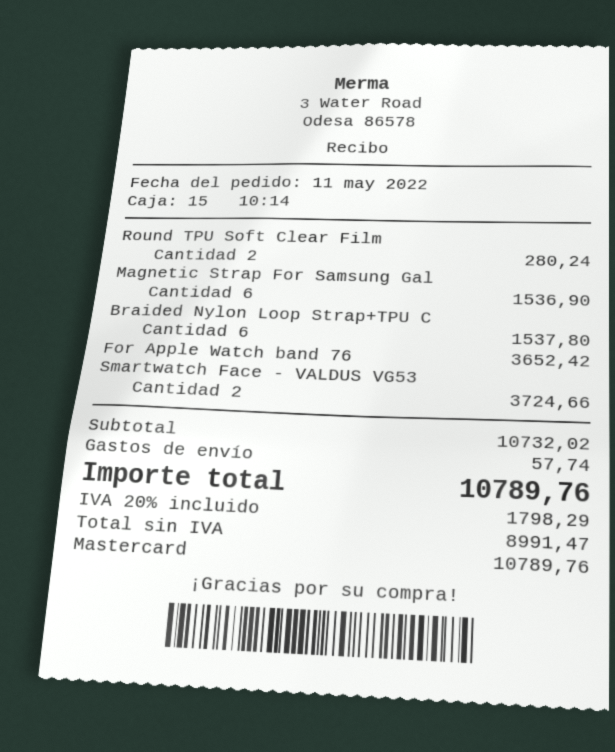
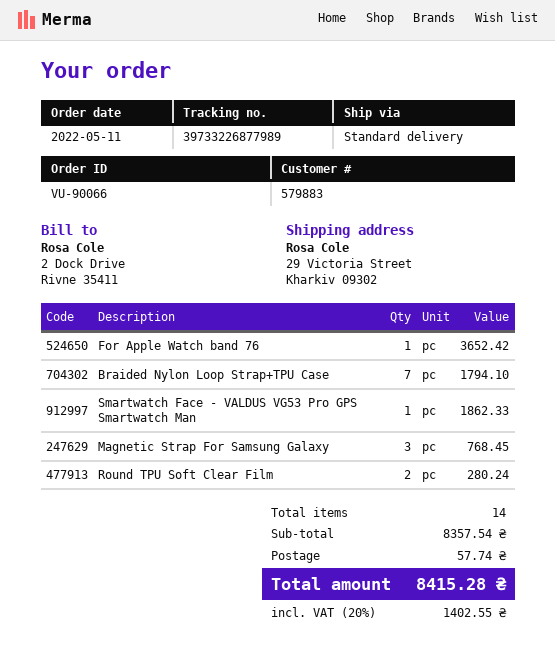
Magnetic Strap For Samsung Gal: 6 for 1536.90 -> 3 for 768.45
Braided Nylon Loop Strap+TPU C: 6 for 1537.80 -> 7 for 1794.10
Smartwatch Face - VALDUS VG53: 2 for 3724.66 -> 1 for 1862.33
subtotal: 10732.02 -> 8357.54
tax: 20% = 1798.29 -> 20% = 1402.55
total: 10789.76 -> 8415.28

